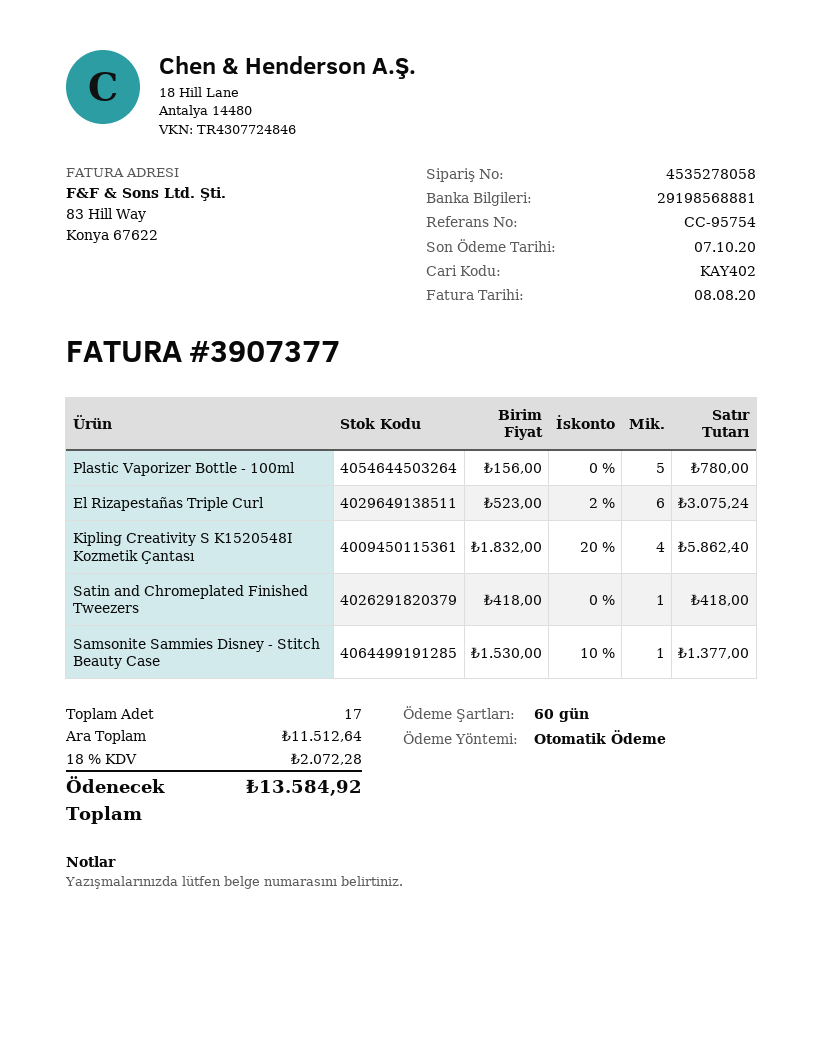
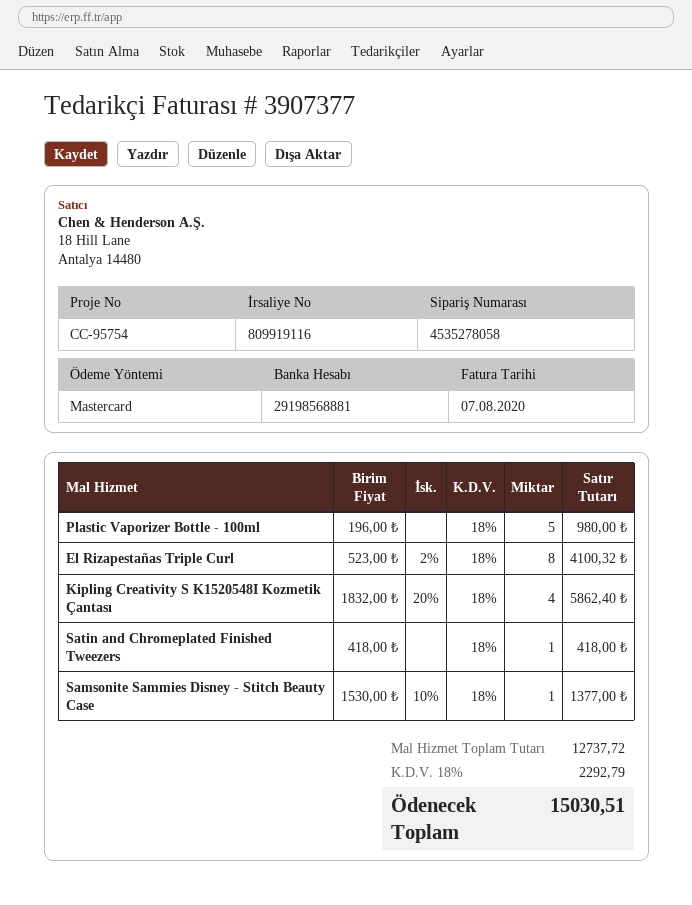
invoice date: 2020-08-08 -> 2020-08-07
payment method: direct debit -> Mastercard
Plastic Vaporizer Bottle - 100ml: 5 x 156.00 = 780.00 -> 5 x 196.00 = 980.00
El Rizapestañas Triple Curl: 6 x 523.00 - 2% = 3075.24 -> 8 x 523.00 - 2% = 4100.32
subtotal: 11512.64 -> 12737.72
tax: 18% = 2072.28 -> 18% = 2292.79
total: 13584.92 -> 15030.51

